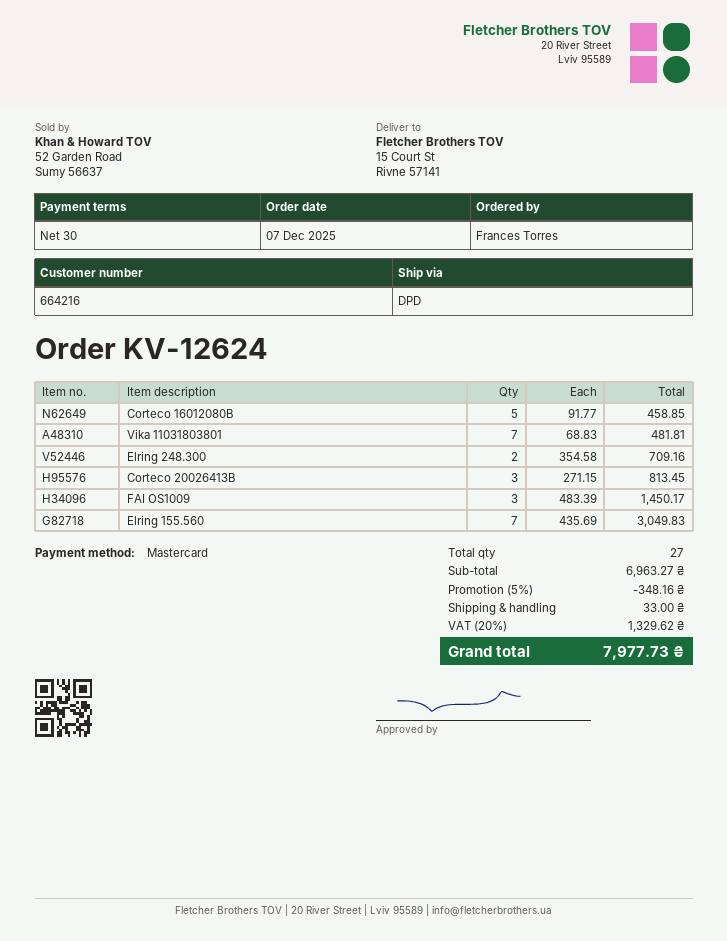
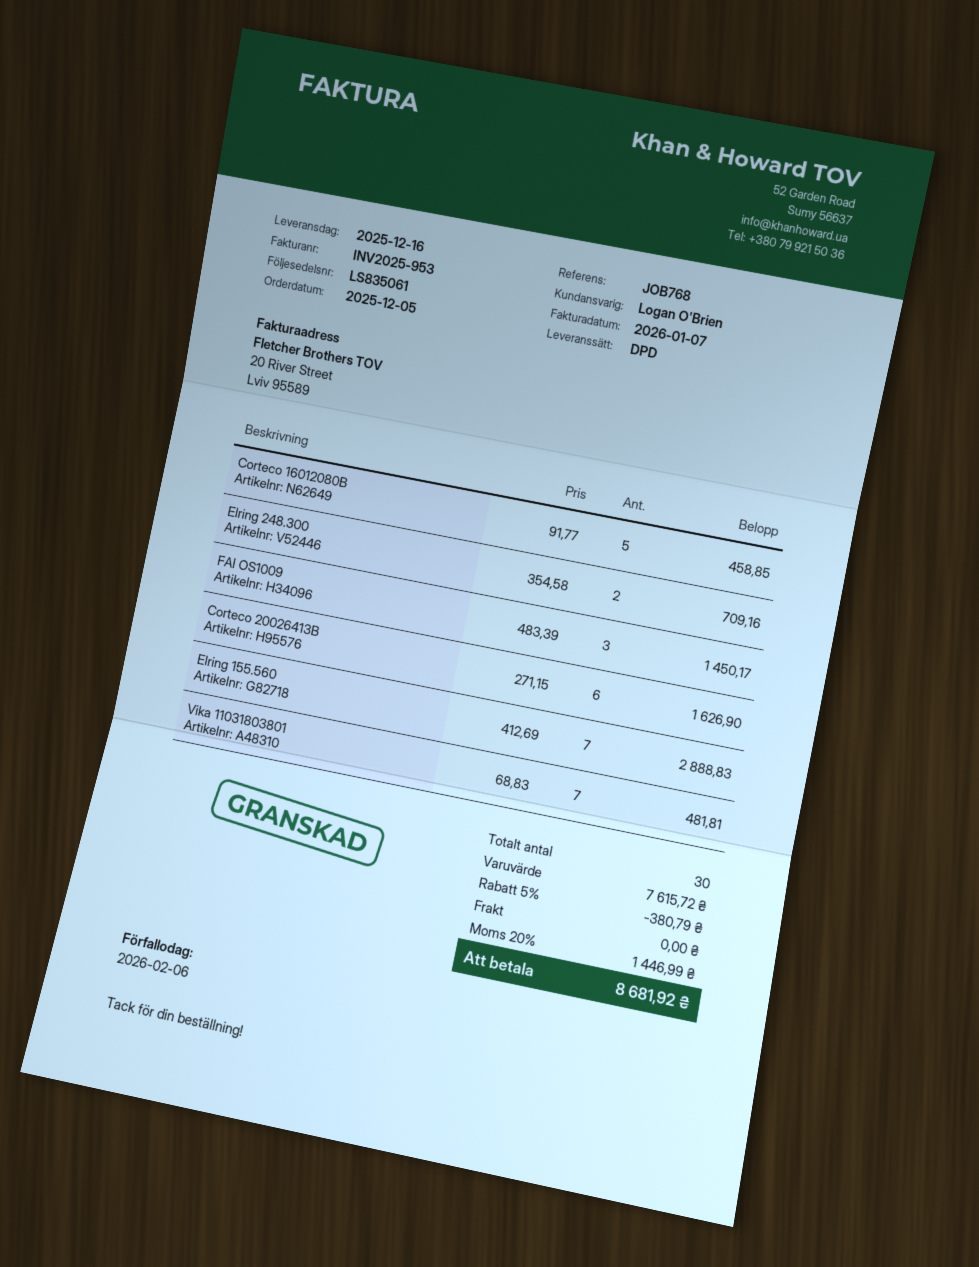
order date: 2025-12-07 -> 2025-12-05
Corteco 20026413B: 3 x 271.15 = 813.45 -> 6 x 271.15 = 1626.90
Elring 155.560: 7 x 435.69 = 3049.83 -> 7 x 412.69 = 2888.83
total quantity: 27 -> 30
subtotal: 6963.27 -> 7615.72
discount: 5% = 348.16 -> 5% = 380.79
shipping: 33.00 -> 0.00
tax: 20% = 1329.62 -> 20% = 1446.99
total: 7977.73 -> 8681.92

